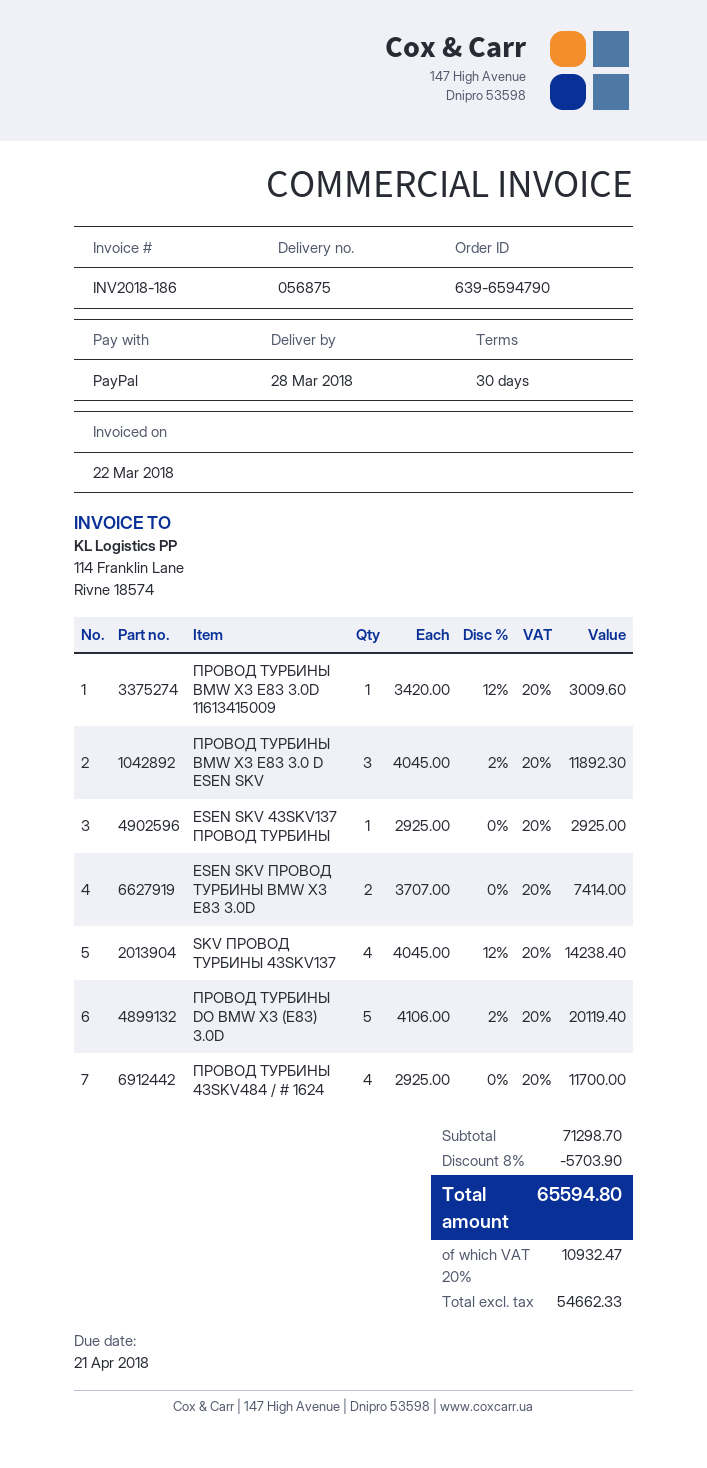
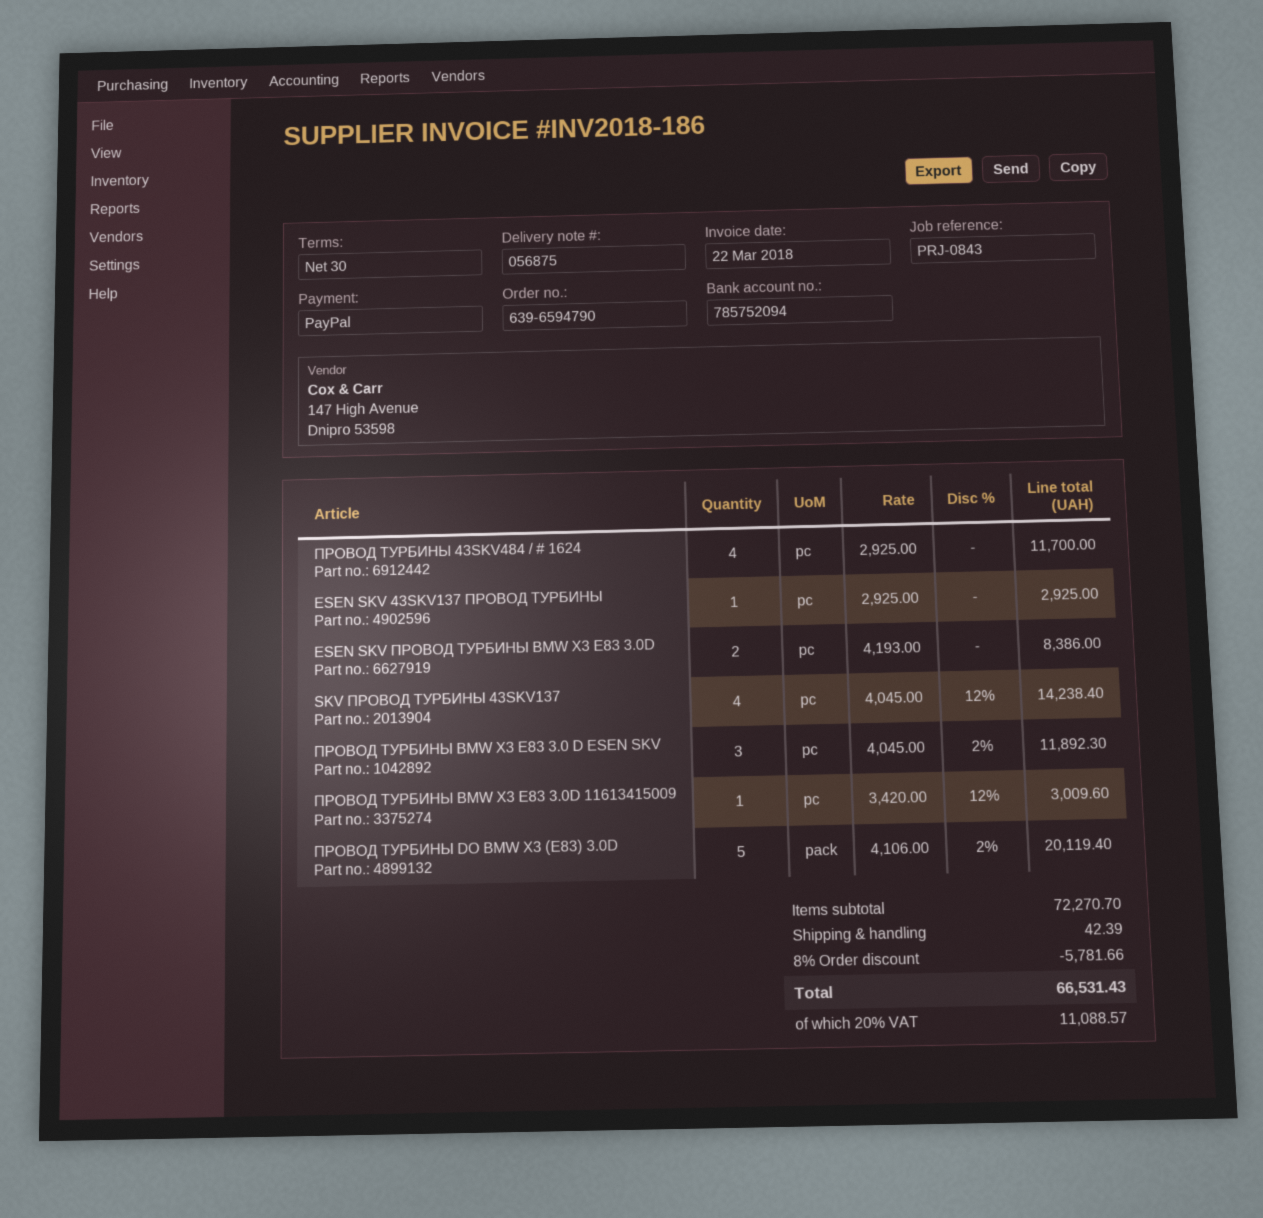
ESEN SKV ПРОВОД ТУРБИНЫ BMW X3 E83 3.0D: 2 x 3707.00 = 7414.00 -> 2 x 4193.00 = 8386.00
subtotal: 71298.70 -> 72270.70
discount: 8% = 5703.90 -> 8% = 5781.66
shipping: none -> 42.39
tax: 20% = 10932.47 -> 20% = 11088.57
total: 65594.80 -> 66531.43

